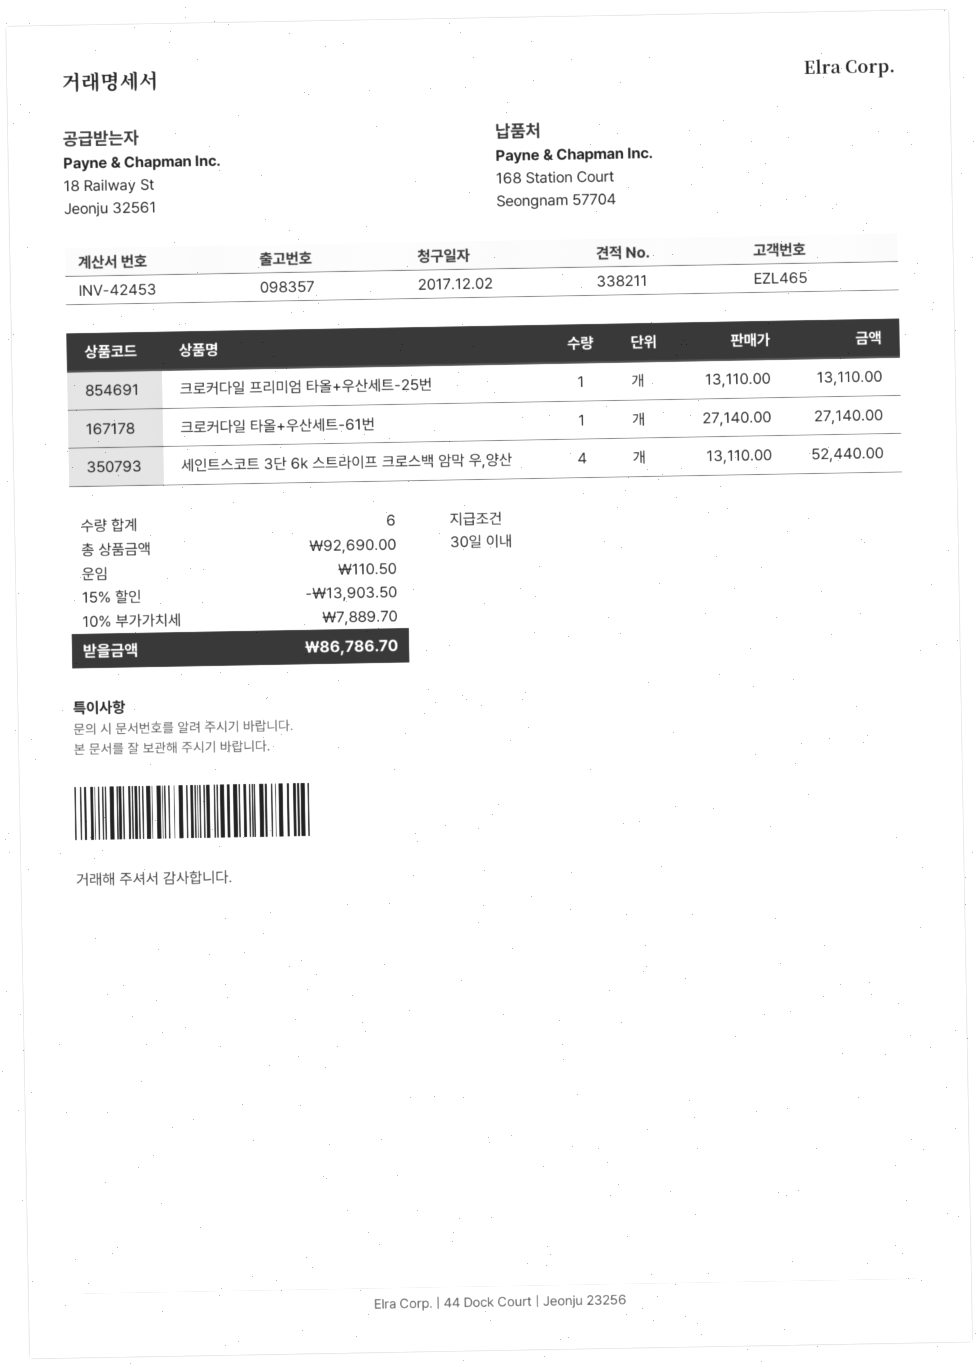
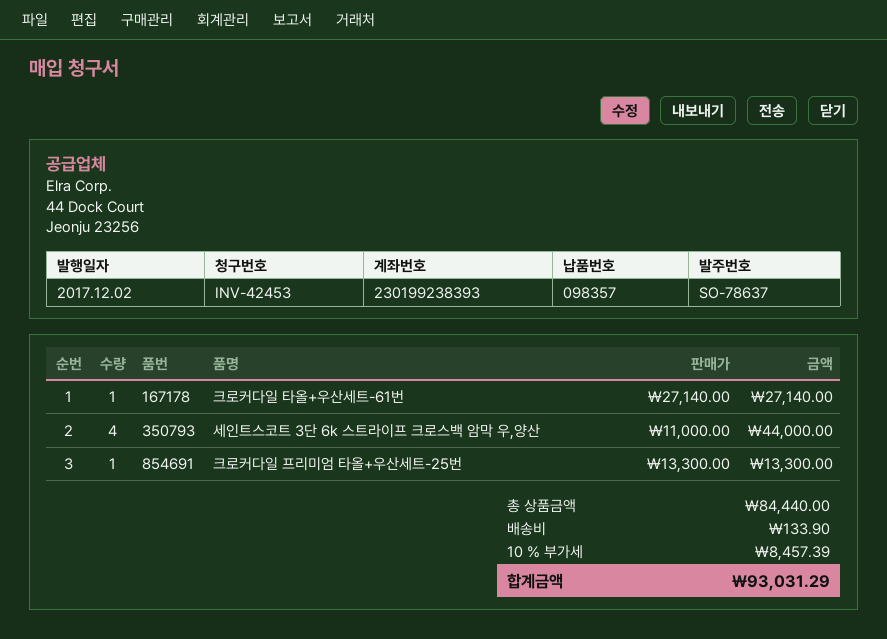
크로커다일 프리미엄 타올+우산세트-25번: 1 x 13110.00 = 13110.00 -> 1 x 13300.00 = 13300.00
세인트스코트 3단 6k 스트라이프 크로스백 암막 우,양산: 4 x 13110.00 = 52440.00 -> 4 x 11000.00 = 44000.00
subtotal: 92690.00 -> 84440.00
discount: 15% = 13903.50 -> none
shipping: 110.50 -> 133.90
tax: 10% = 7889.70 -> 10% = 8457.39
total: 86786.70 -> 93031.29

